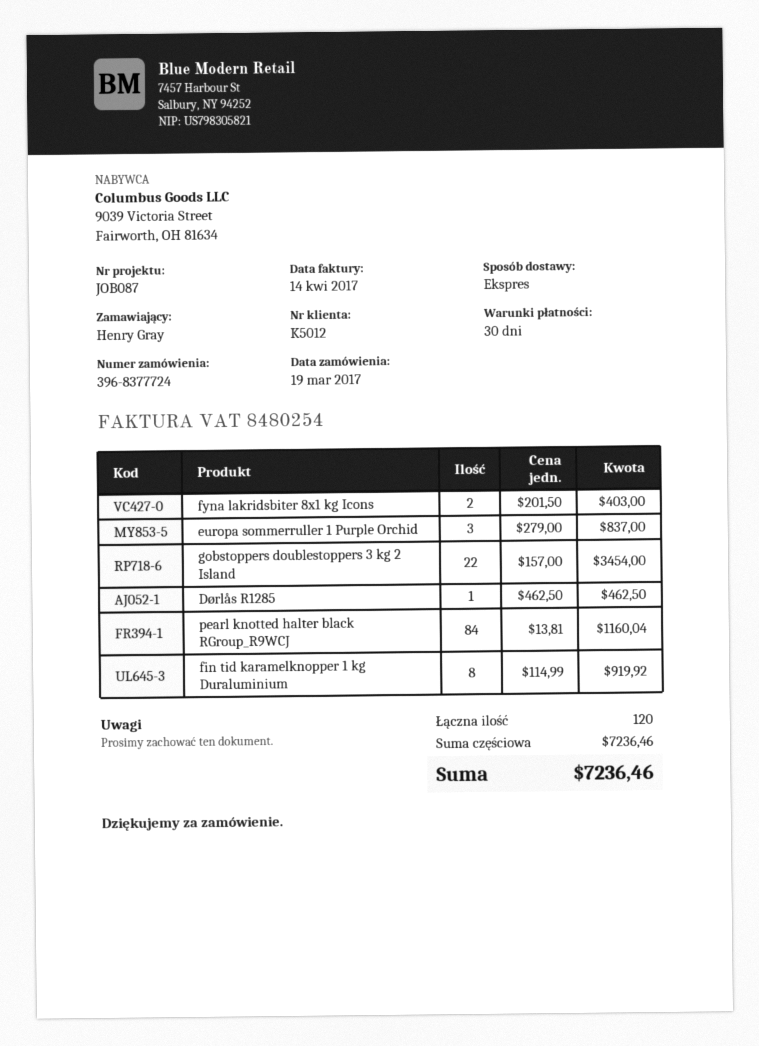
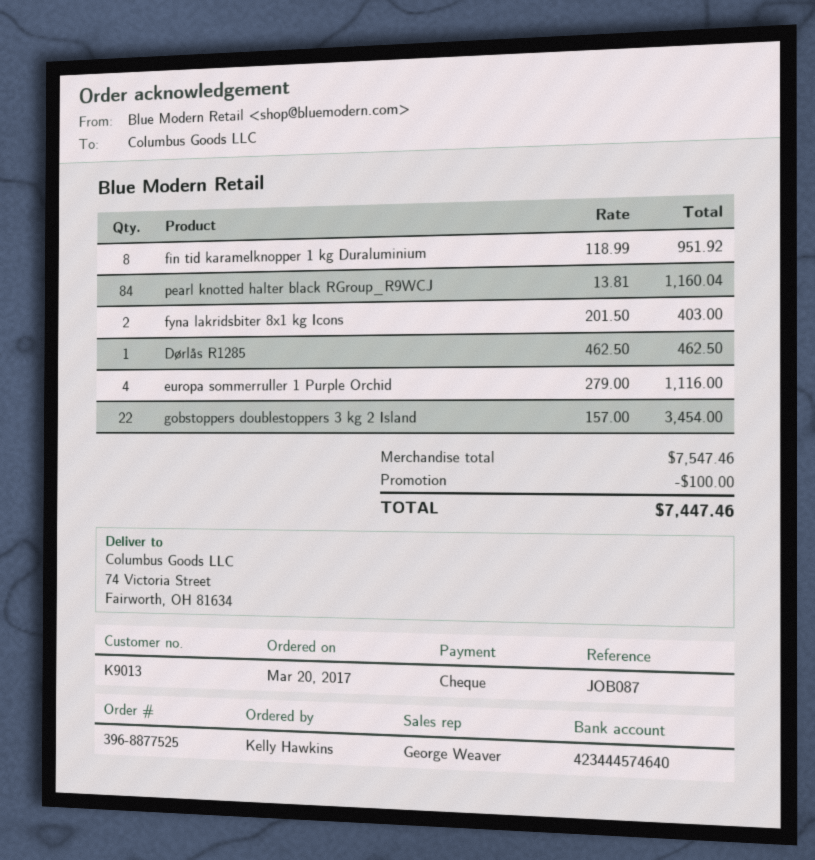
order number: 396-8377724 -> 396-8877525
order date: 2017-03-19 -> 2017-03-20
customer number: K5012 -> K9013
ordered by: Henry Gray -> Kelly Hawkins
europa sommerruller 1 Purple Orchid: 3 x 279.00 = 837.00 -> 4 x 279.00 = 1116.00
fin tid karamelknopper 1 kg Duraluminium: 8 x 114.99 = 919.92 -> 8 x 118.99 = 951.92
subtotal: 7236.46 -> 7547.46
discount: none -> 100.00
total: 7236.46 -> 7447.46

